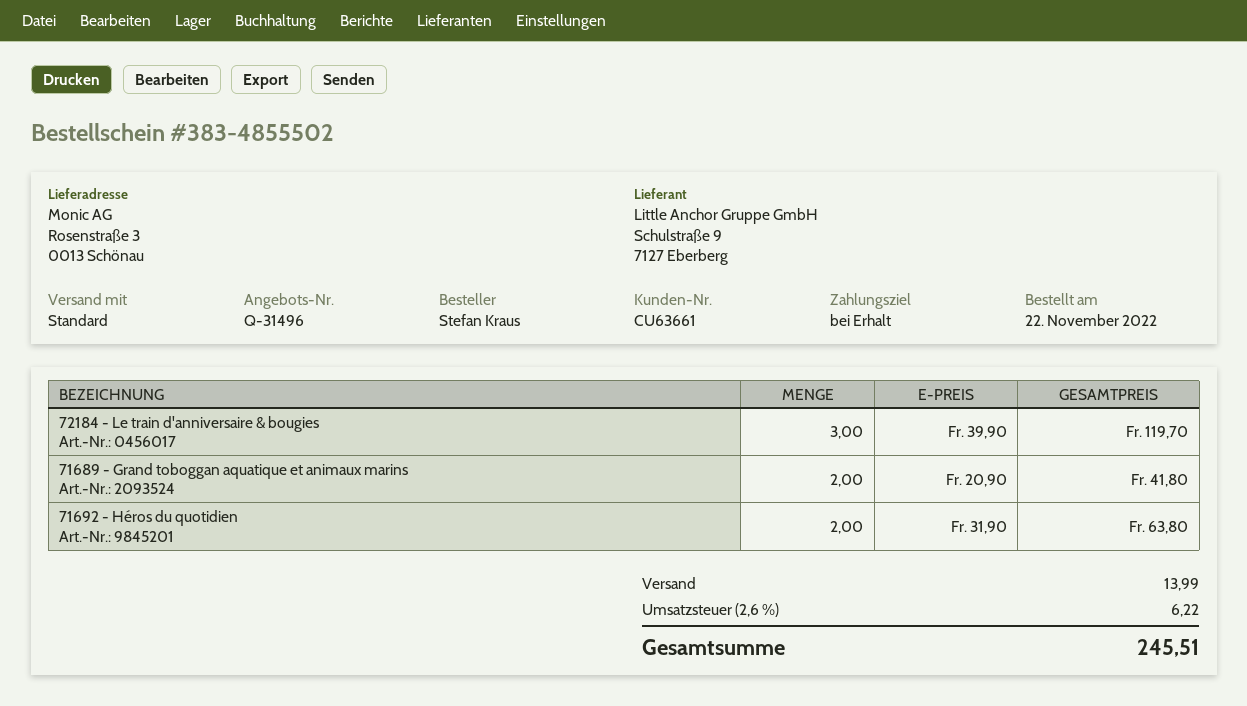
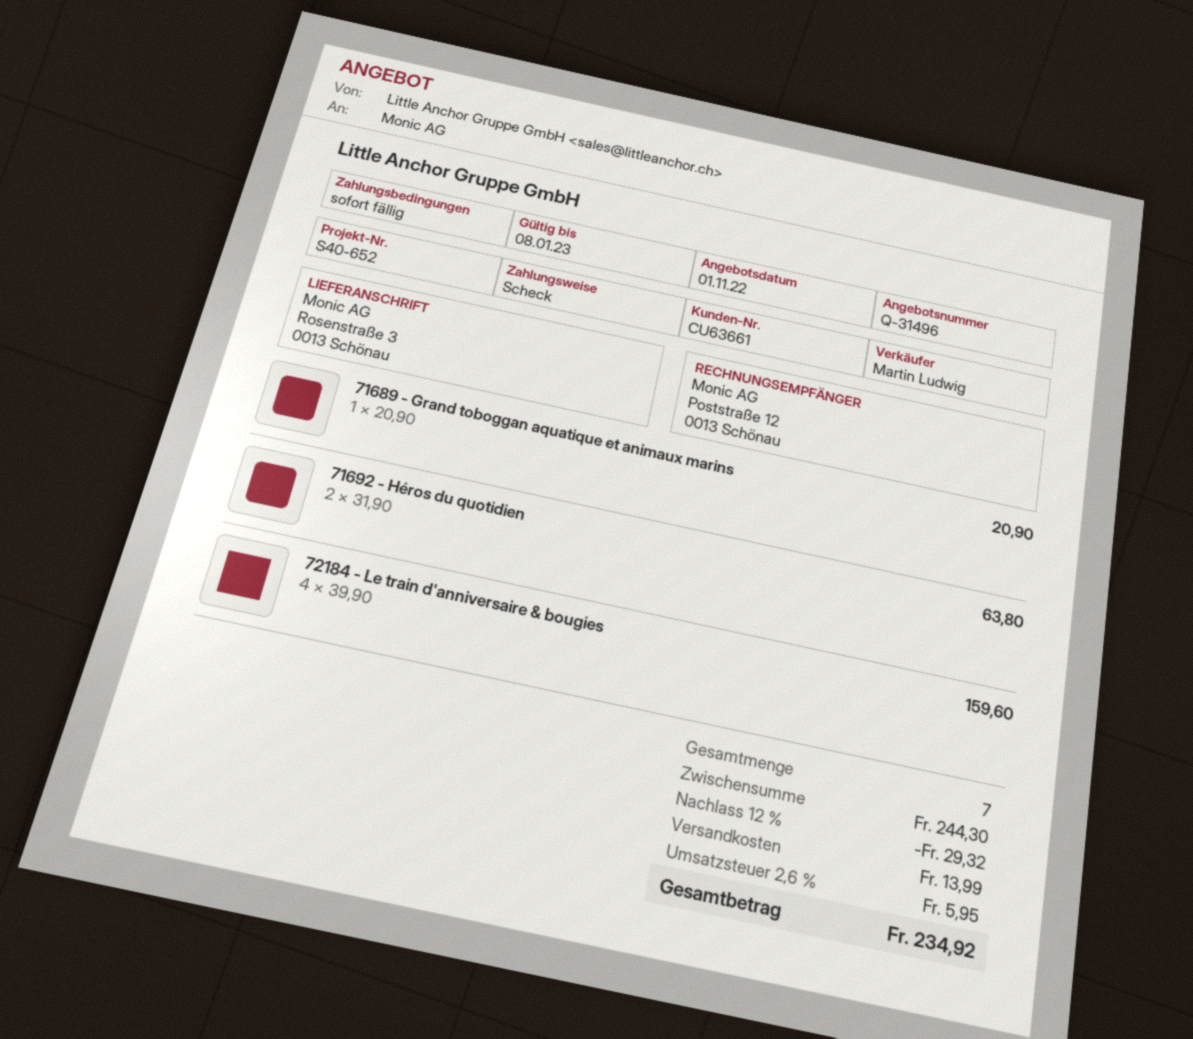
72184 - Le train d'anniversaire & bougies: 3 x 39.90 = 119.70 -> 4 x 39.90 = 159.60
71689 - Grand toboggan aquatique et animaux marins: 2 x 20.90 = 41.80 -> 1 x 20.90 = 20.90
discount: none -> 12% = 29.32
tax: 2.6% = 6.22 -> 2.6% = 5.95
total: 245.51 -> 234.92

